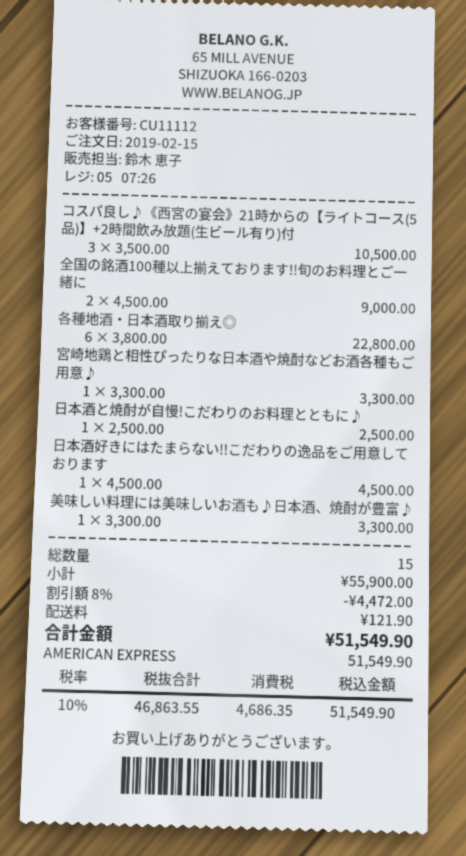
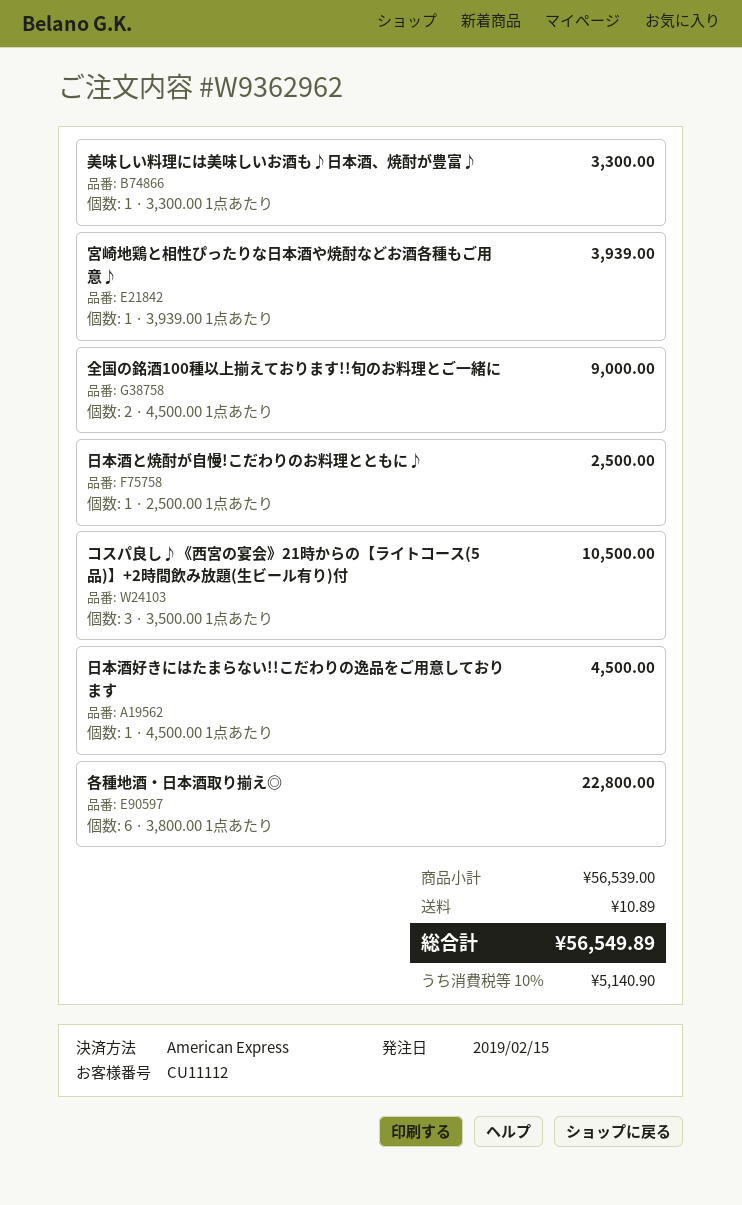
宮崎地鶏と相性ぴったりな日本酒や焼酎などお酒各種もご用意♪: 1 x 3300.00 = 3300.00 -> 1 x 3939.00 = 3939.00
subtotal: 55900.00 -> 56539.00
discount: 8% = 4472.00 -> none
shipping: 121.90 -> 10.89
tax: 10% = 4686.35 -> 10% = 5140.90
total: 51549.90 -> 56549.89

